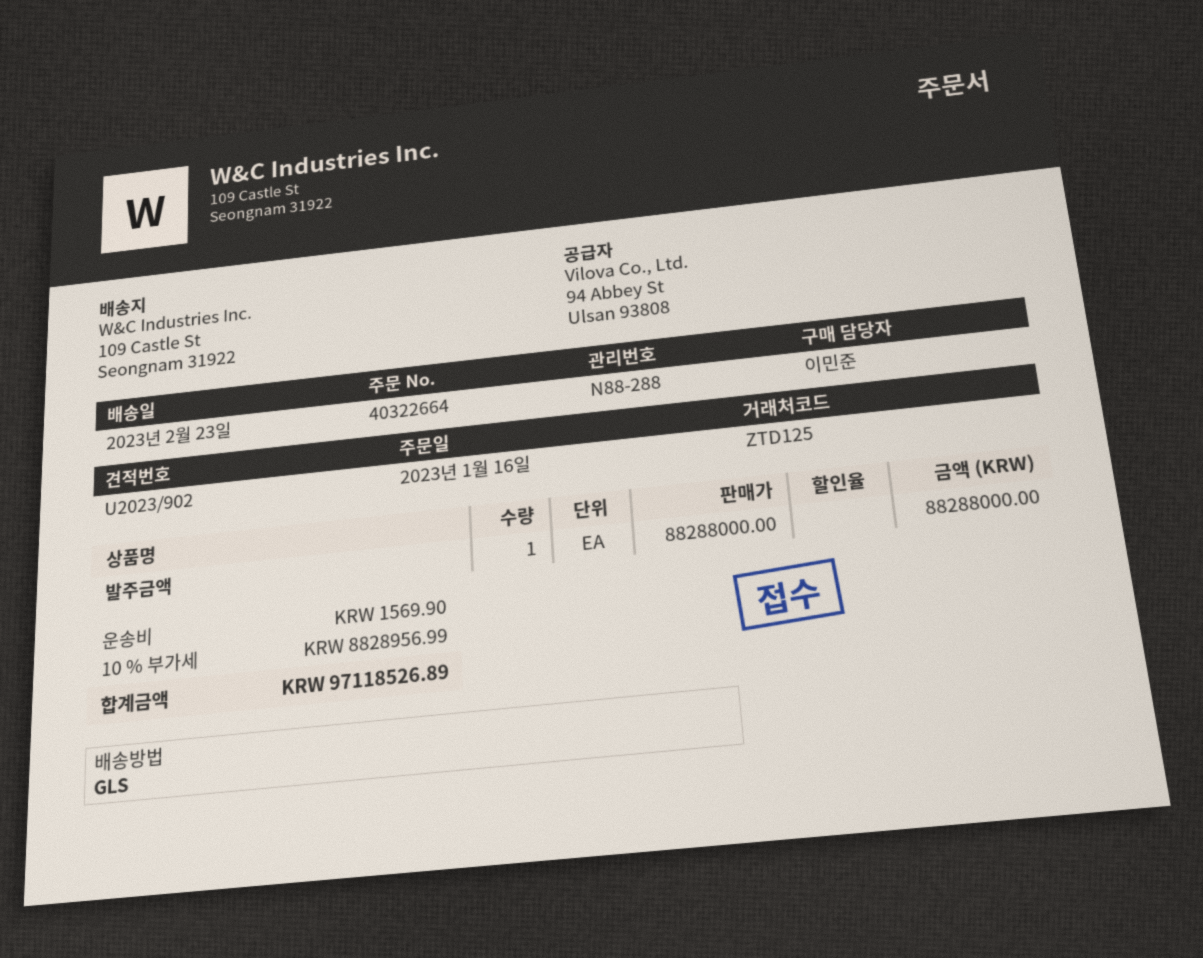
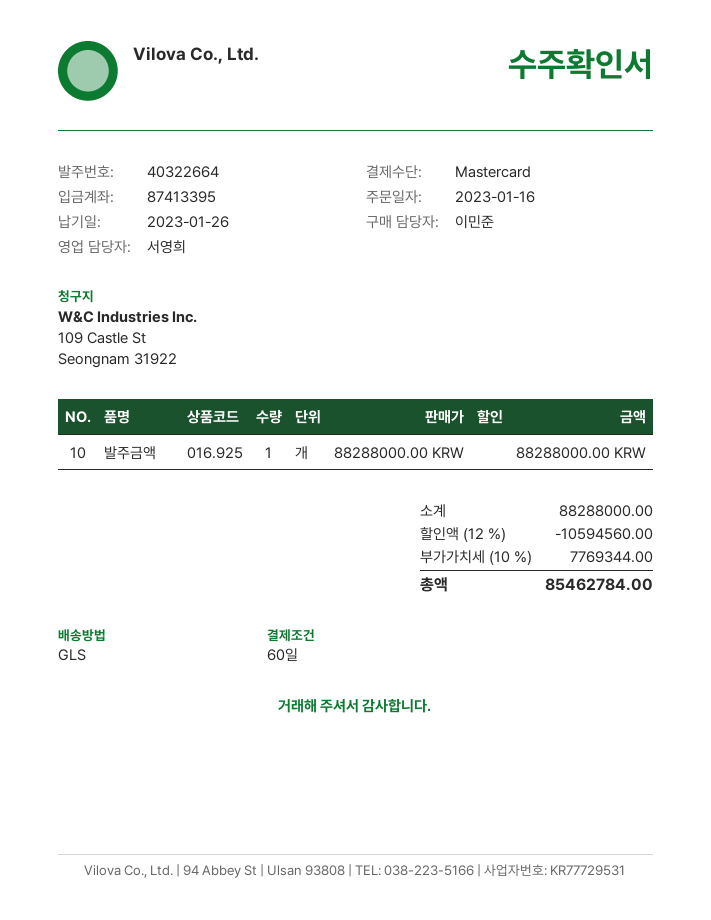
delivery date: 2023-02-23 -> 2023-01-26
discount: none -> 12% = 10594560.00
shipping: 1569.90 -> none
tax: 10% = 8828956.99 -> 10% = 7769344.00
total: 97118526.89 -> 85462784.00

